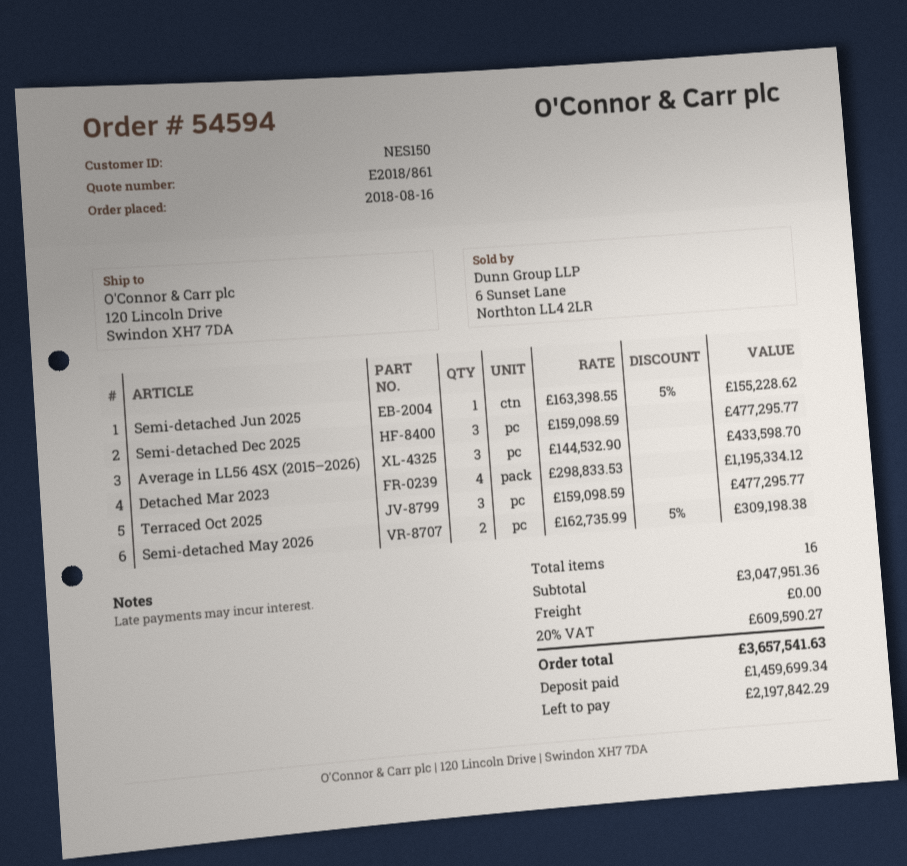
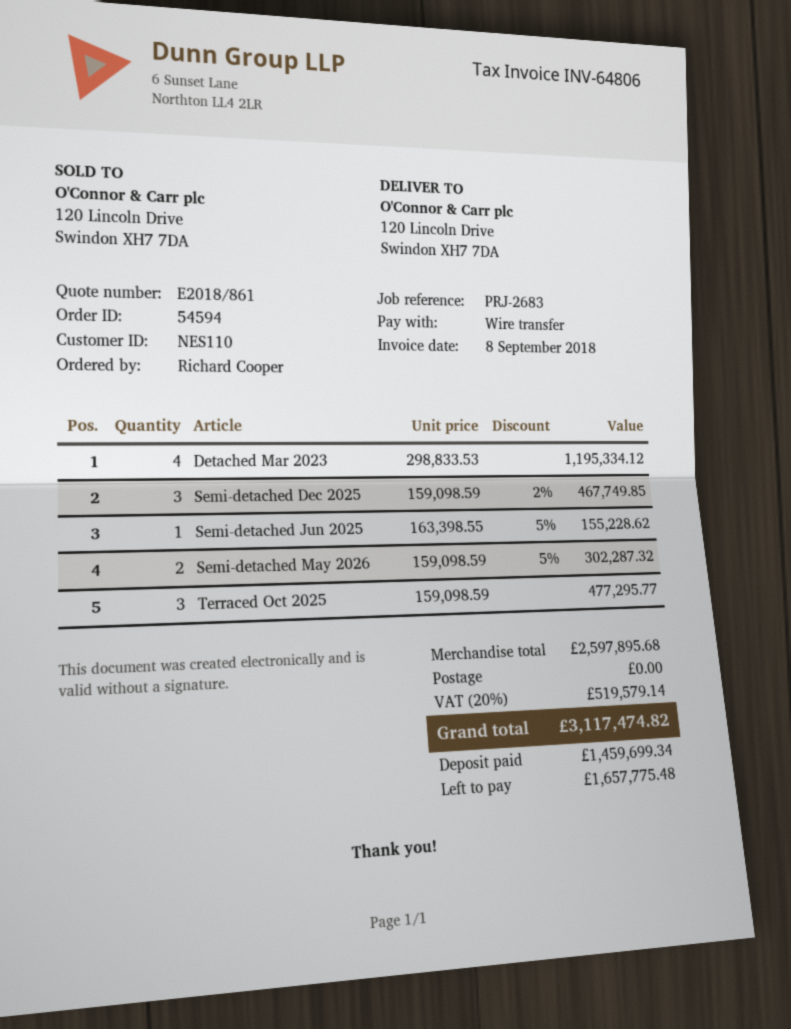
customer number: NES150 -> NES110
Semi-detached Dec 2025: 3 x 159098.59 = 477295.77 -> 3 x 159098.59 - 2% = 467749.85
Average in LL56 4SX (2015–2026): 3 x 144532.90 = 433598.70 -> none
Semi-detached May 2026: 2 x 162735.99 - 5% = 309198.38 -> 2 x 159098.59 - 5% = 302287.32
subtotal: 3047951.36 -> 2597895.68
tax: 20% = 609590.27 -> 20% = 519579.14
total: 3657541.63 -> 3117474.82
balance: 2197842.29 -> 1657775.48

